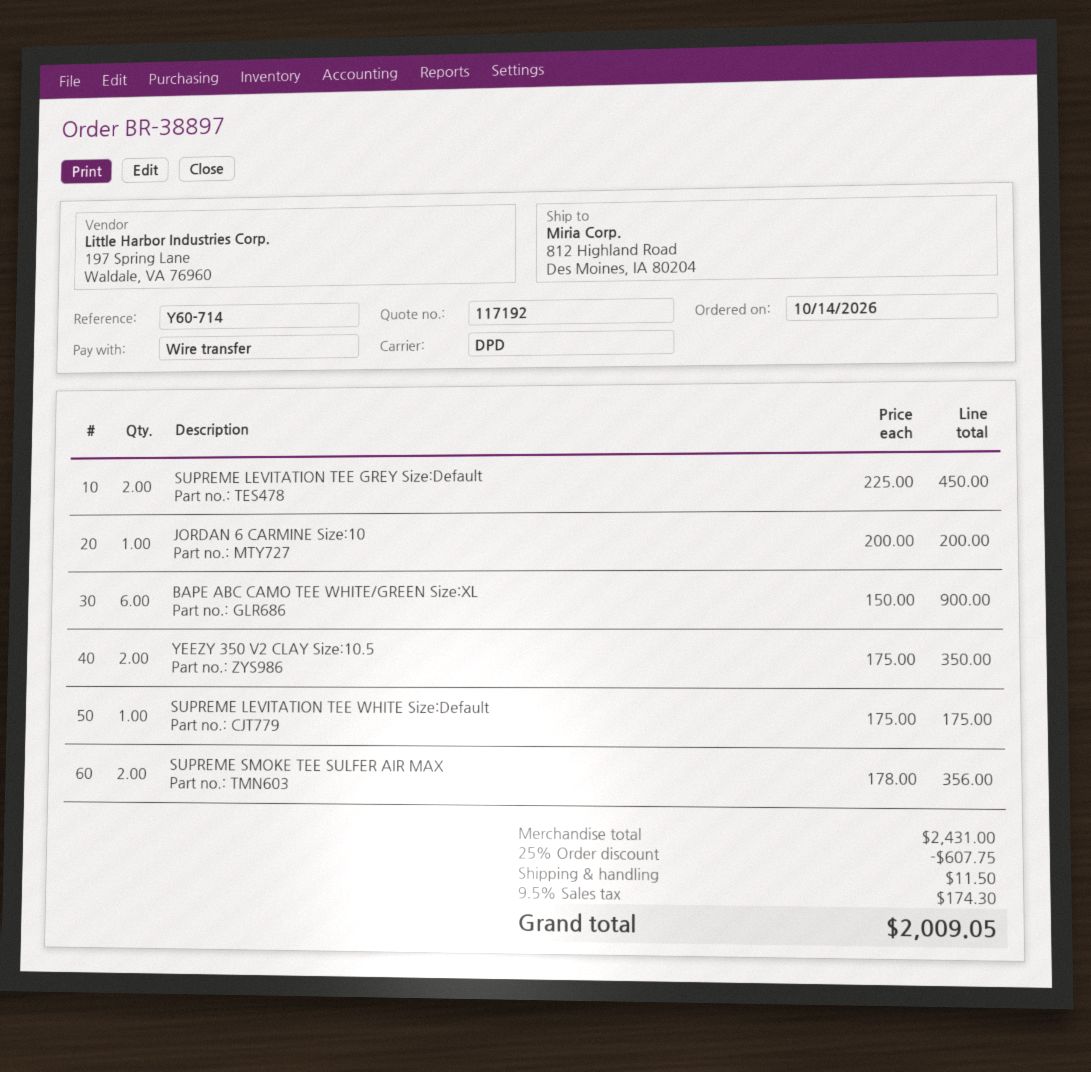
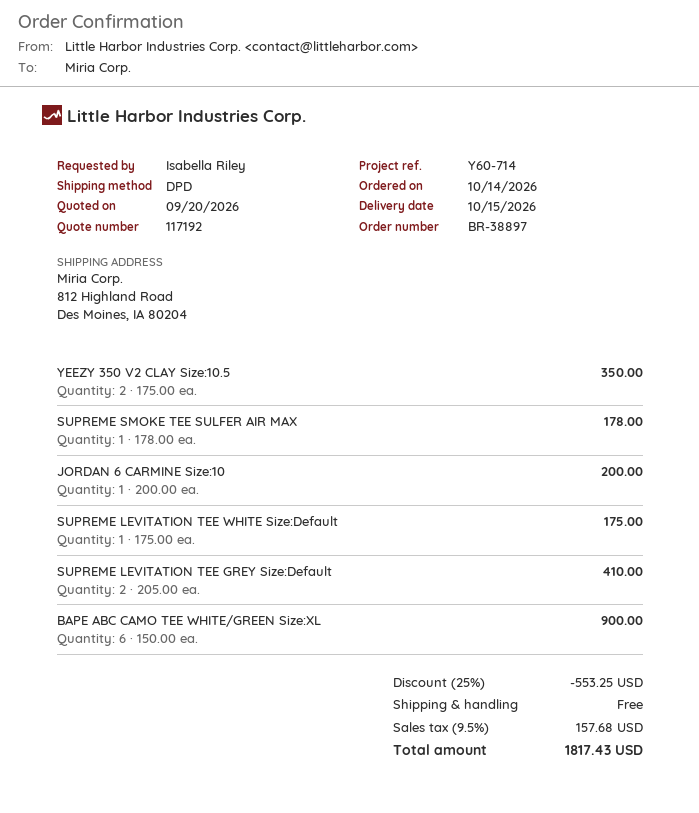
SUPREME LEVITATION TEE GREY Size:Default: 2 x 225.00 = 450.00 -> 2 x 205.00 = 410.00
SUPREME SMOKE TEE SULFER AIR MAX: 2 x 178.00 = 356.00 -> 1 x 178.00 = 178.00
discount: 25% = 607.75 -> 25% = 553.25
shipping: 11.50 -> 0.00
tax: 9.5% = 174.30 -> 9.5% = 157.68
total: 2009.05 -> 1817.43

